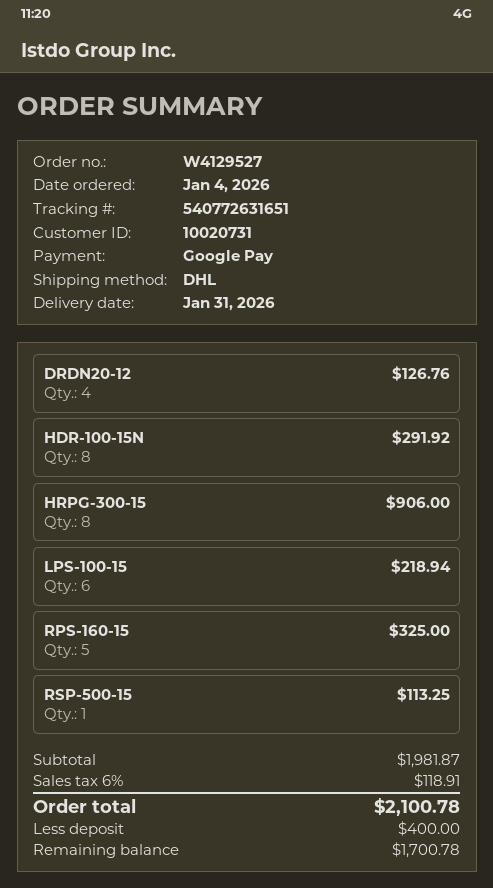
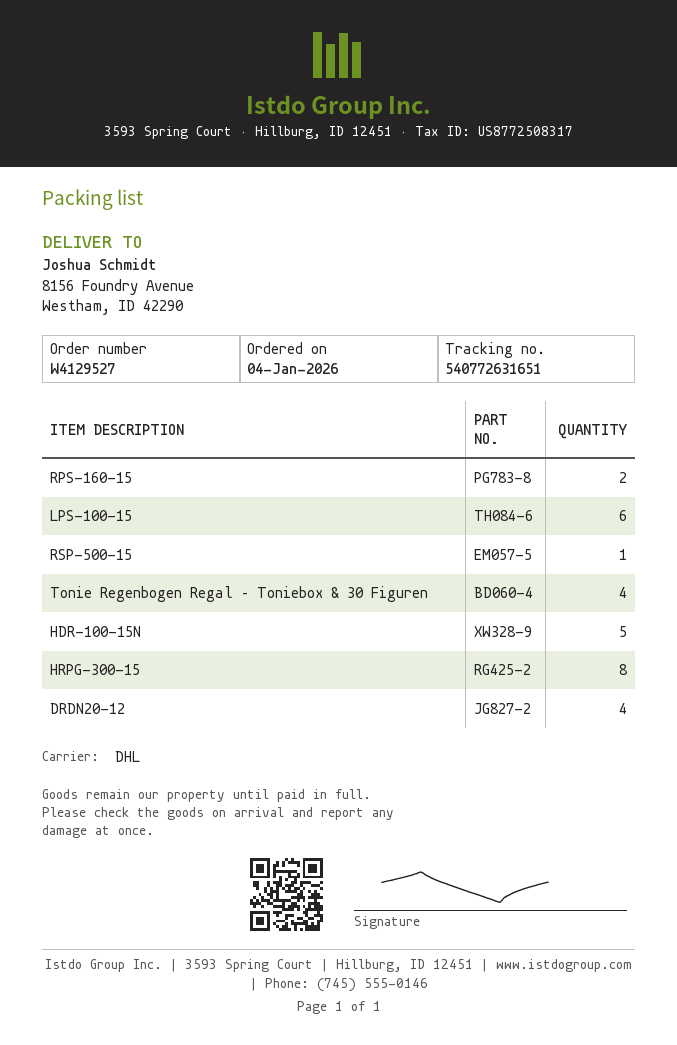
HDR-100-15N: 8 -> 5
RPS-160-15: 5 -> 2
Tonie Regenbogen Regal – Toniebox & 30 Figuren: none -> 4

